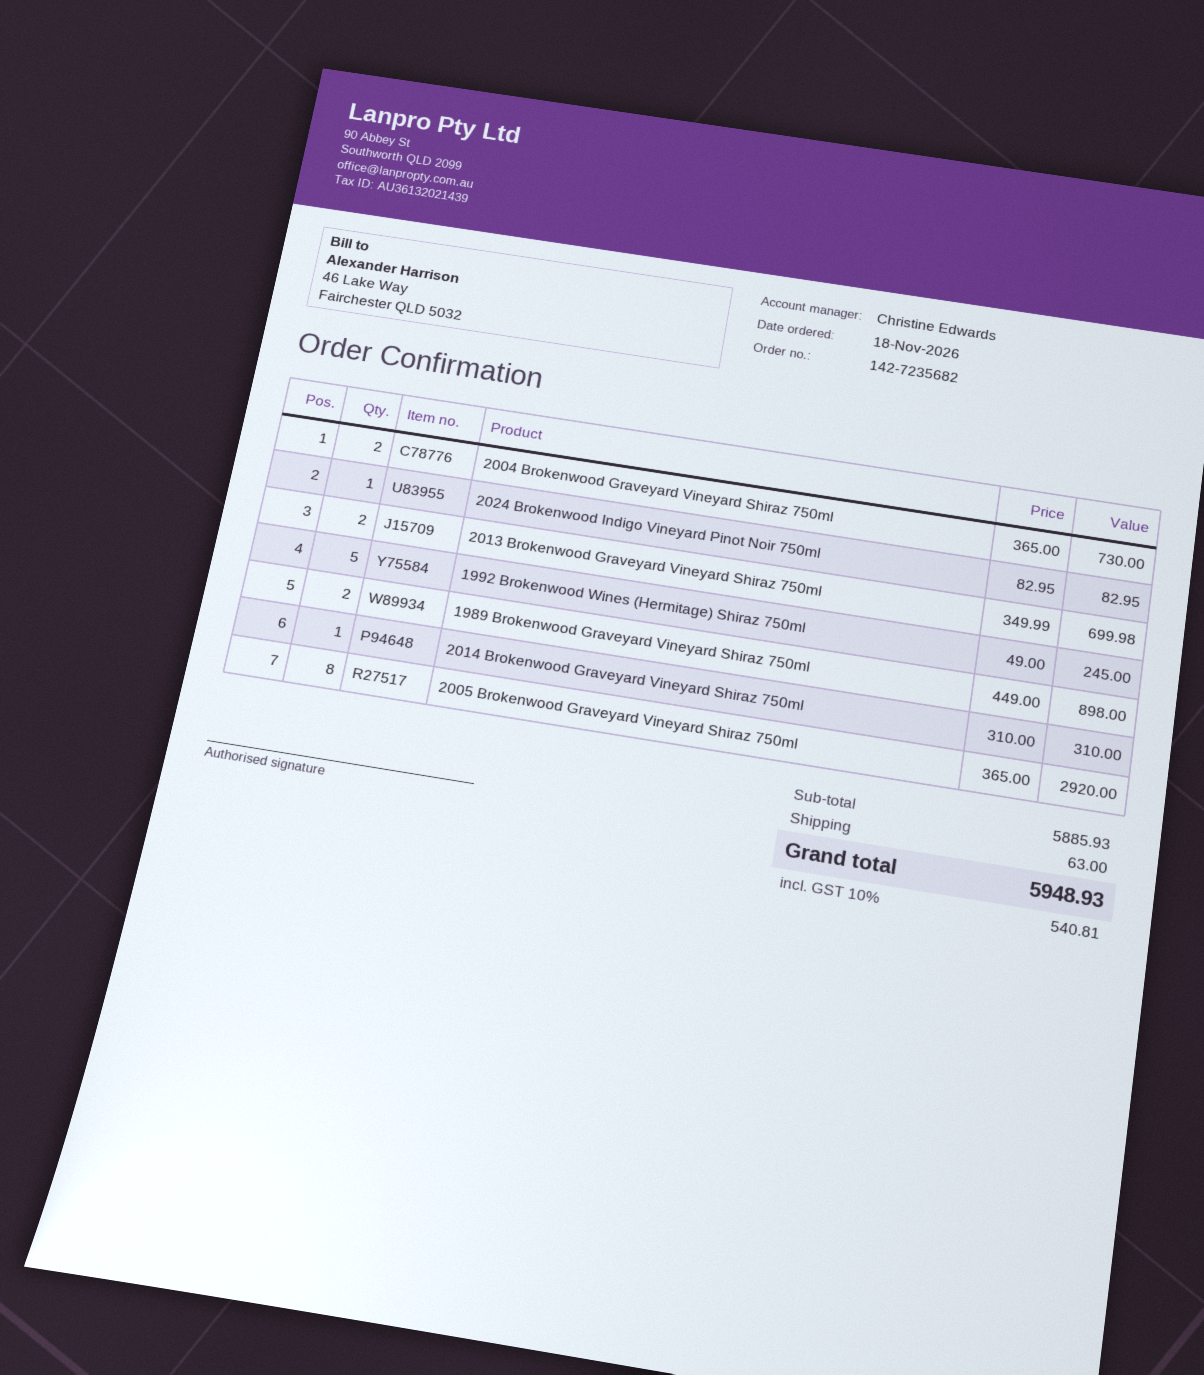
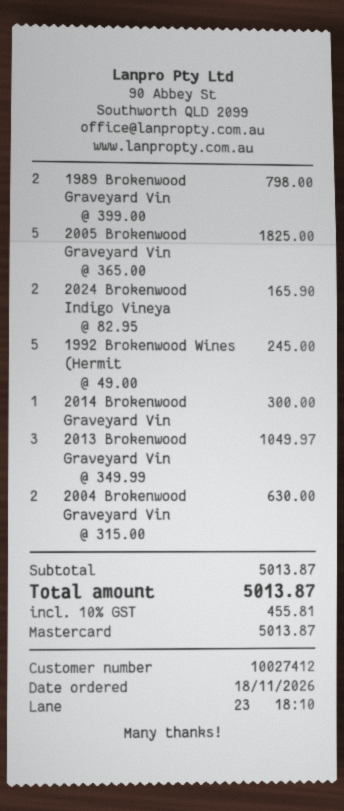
2004 Brokenwood Graveyard Vineyard Shiraz 750ml: 2 x 365.00 = 730.00 -> 2 x 315.00 = 630.00
2024 Brokenwood Indigo Vineyard Pinot Noir 750ml: 1 x 82.95 = 82.95 -> 2 x 82.95 = 165.90
2013 Brokenwood Graveyard Vineyard Shiraz 750ml: 2 x 349.99 = 699.98 -> 3 x 349.99 = 1049.97
1989 Brokenwood Graveyard Vineyard Shiraz 750ml: 2 x 449.00 = 898.00 -> 2 x 399.00 = 798.00
2014 Brokenwood Graveyard Vineyard Shiraz 750ml: 1 x 310.00 = 310.00 -> 1 x 300.00 = 300.00
2005 Brokenwood Graveyard Vineyard Shiraz 750ml: 8 x 365.00 = 2920.00 -> 5 x 365.00 = 1825.00
subtotal: 5885.93 -> 5013.87
shipping: 63.00 -> none
tax: 10% = 540.81 -> 10% = 455.81
total: 5948.93 -> 5013.87

